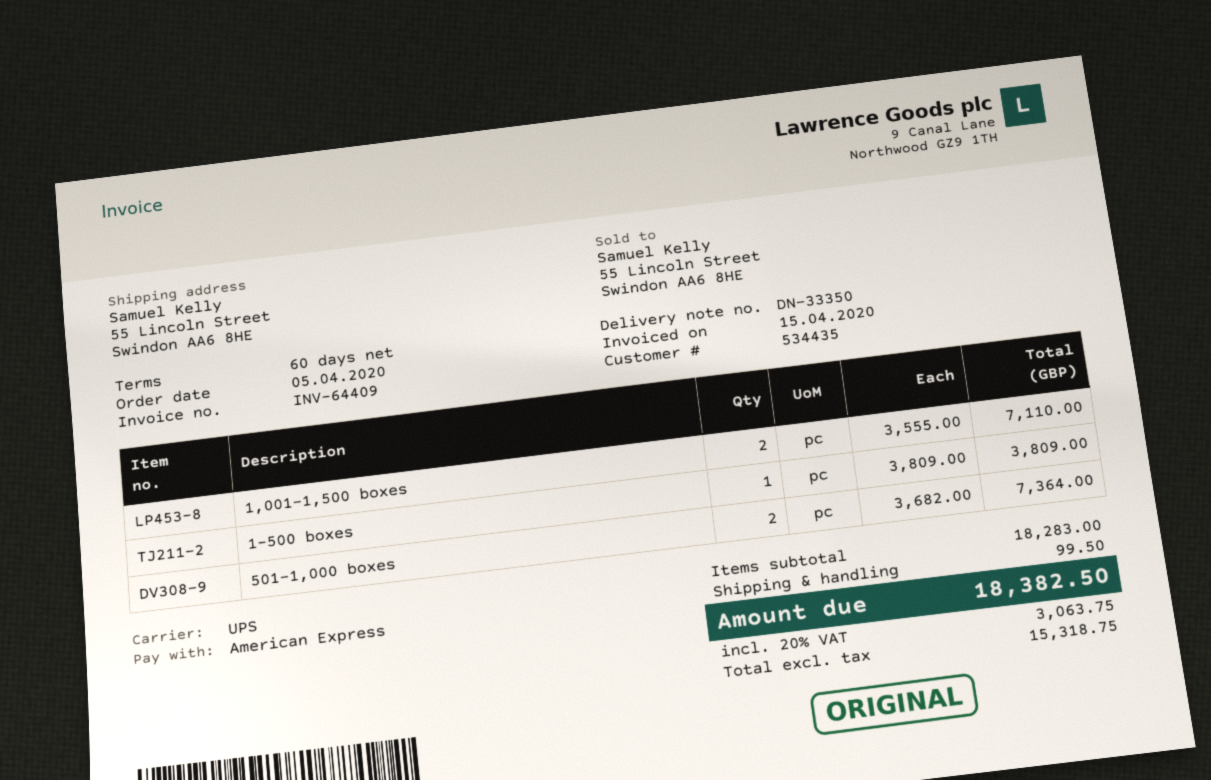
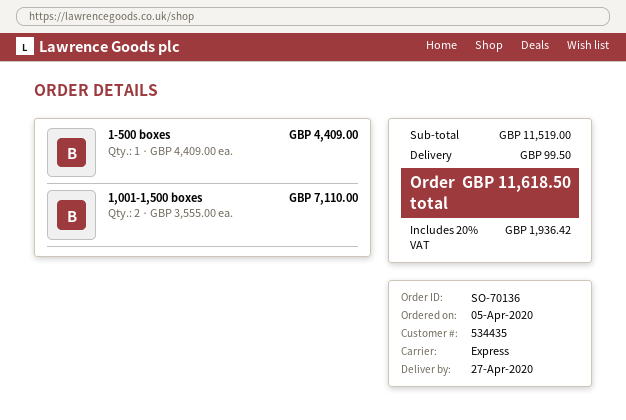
shipping method: UPS -> express
1-500 boxes: 1 x 3809.00 = 3809.00 -> 1 x 4409.00 = 4409.00
501-1,000 boxes: 2 x 3682.00 = 7364.00 -> none
subtotal: 18283.00 -> 11519.00
tax: 20% = 3063.75 -> 20% = 1936.42
total: 18382.50 -> 11618.50

